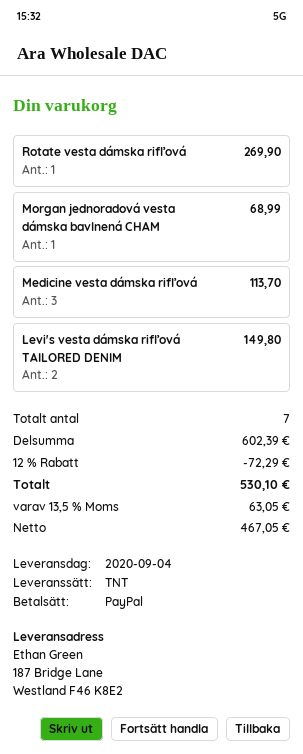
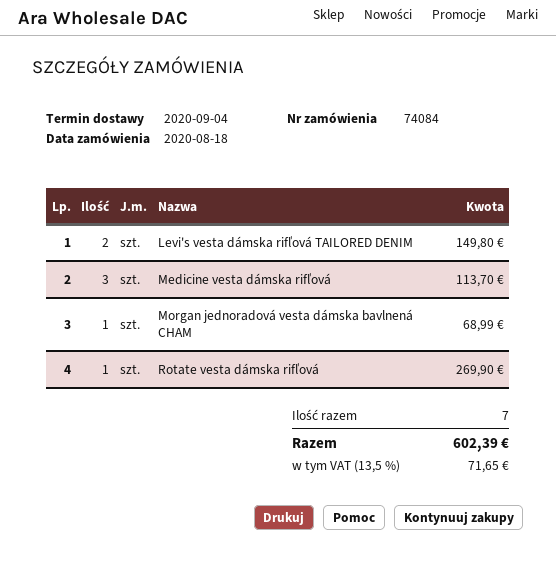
discount: 12% = 72.29 -> none
tax: 13.5% = 63.05 -> 13.5% = 71.65
total: 530.10 -> 602.39

